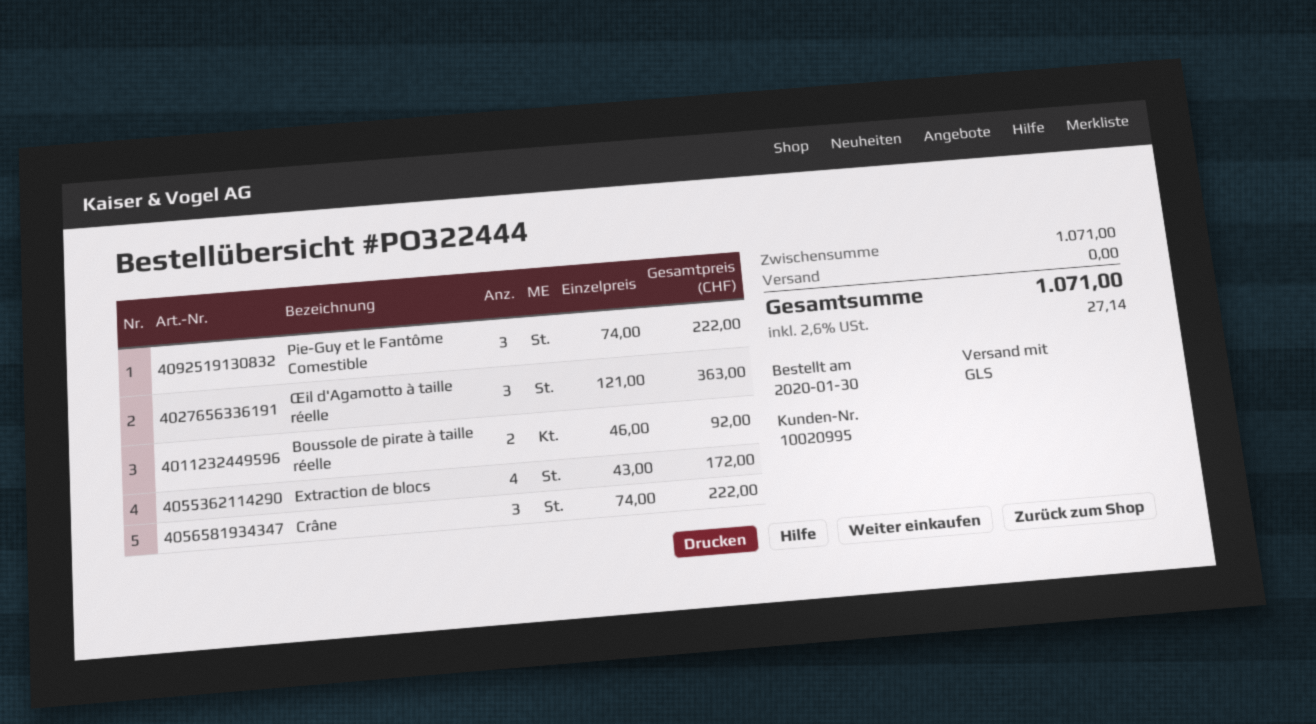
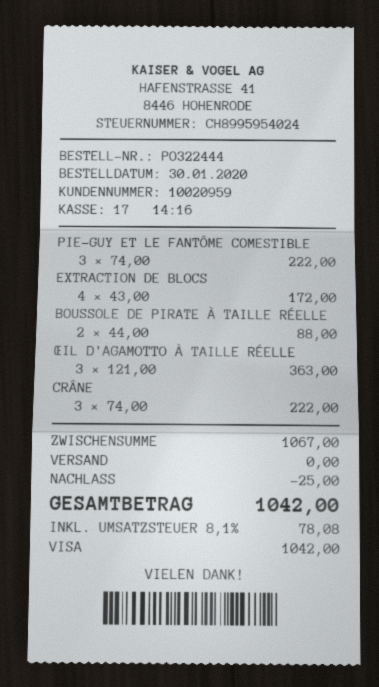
customer number: 10020995 -> 10020959
Boussole de pirate à taille réelle: 2 x 46.00 = 92.00 -> 2 x 44.00 = 88.00
subtotal: 1071.00 -> 1067.00
discount: none -> 25.00
tax: 2.6% = 27.14 -> 8.1% = 78.08
total: 1071.00 -> 1042.00

